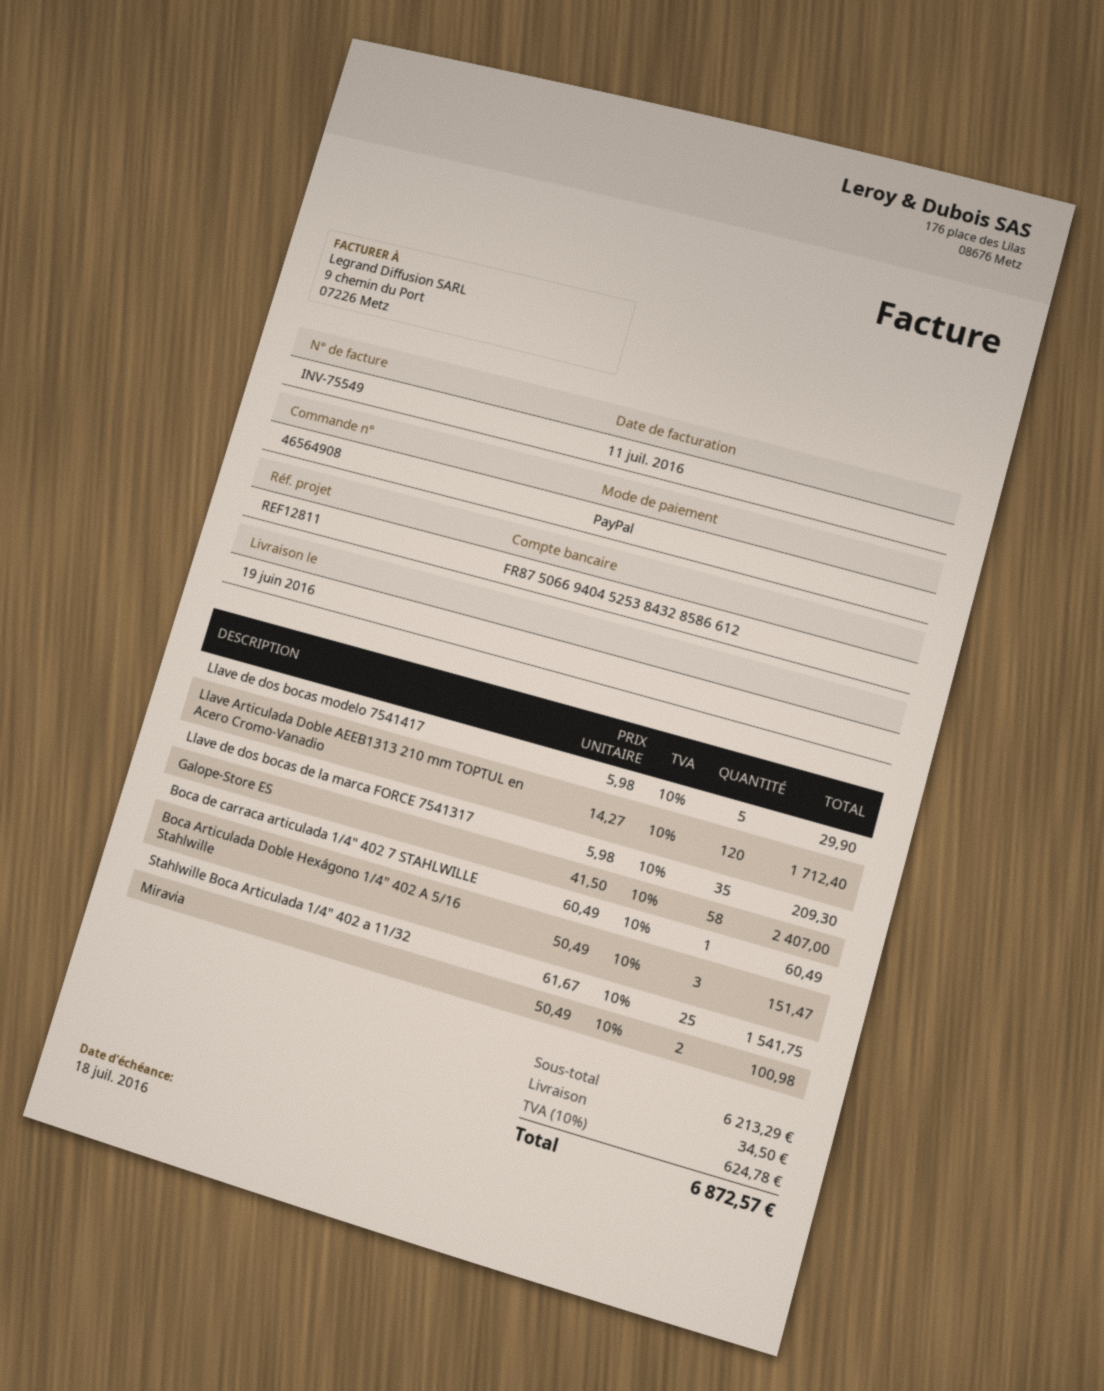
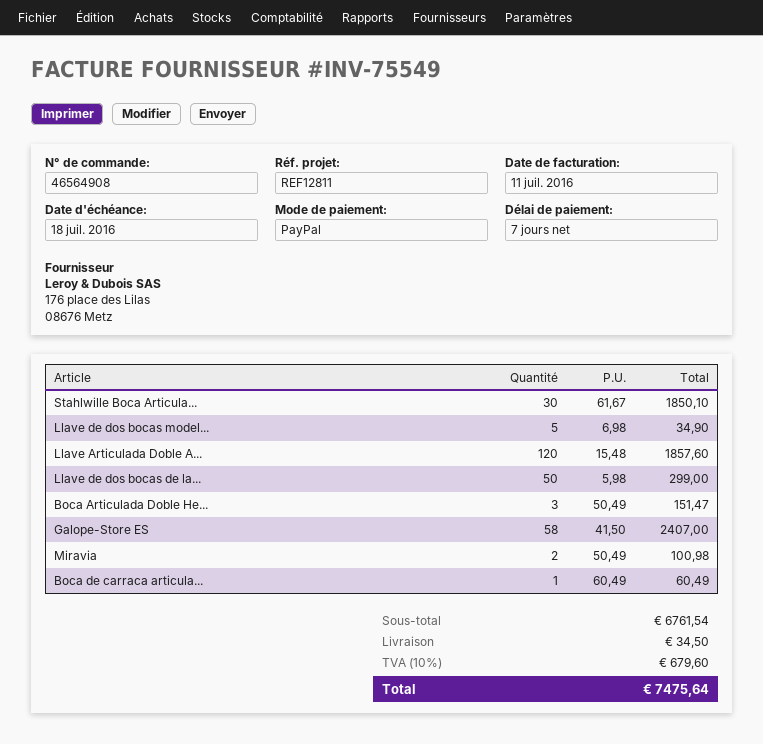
Llave de dos bocas modelo 7541417: 5 x 5.98 = 29.90 -> 5 x 6.98 = 34.90
Llave Articulada Doble AEEB1313 210 mm TOPTUL en Acero Cromo‑Vanadio: 120 x 14.27 = 1712.40 -> 120 x 15.48 = 1857.60
Llave de dos bocas de la marca FORCE 7541317: 35 x 5.98 = 209.30 -> 50 x 5.98 = 299.00
Stahlwille Boca Articulada 1/4" 402 a 11/32: 25 x 61.67 = 1541.75 -> 30 x 61.67 = 1850.10
subtotal: 6213.29 -> 6761.54
tax: 10% = 624.78 -> 10% = 679.60
total: 6872.57 -> 7475.64

